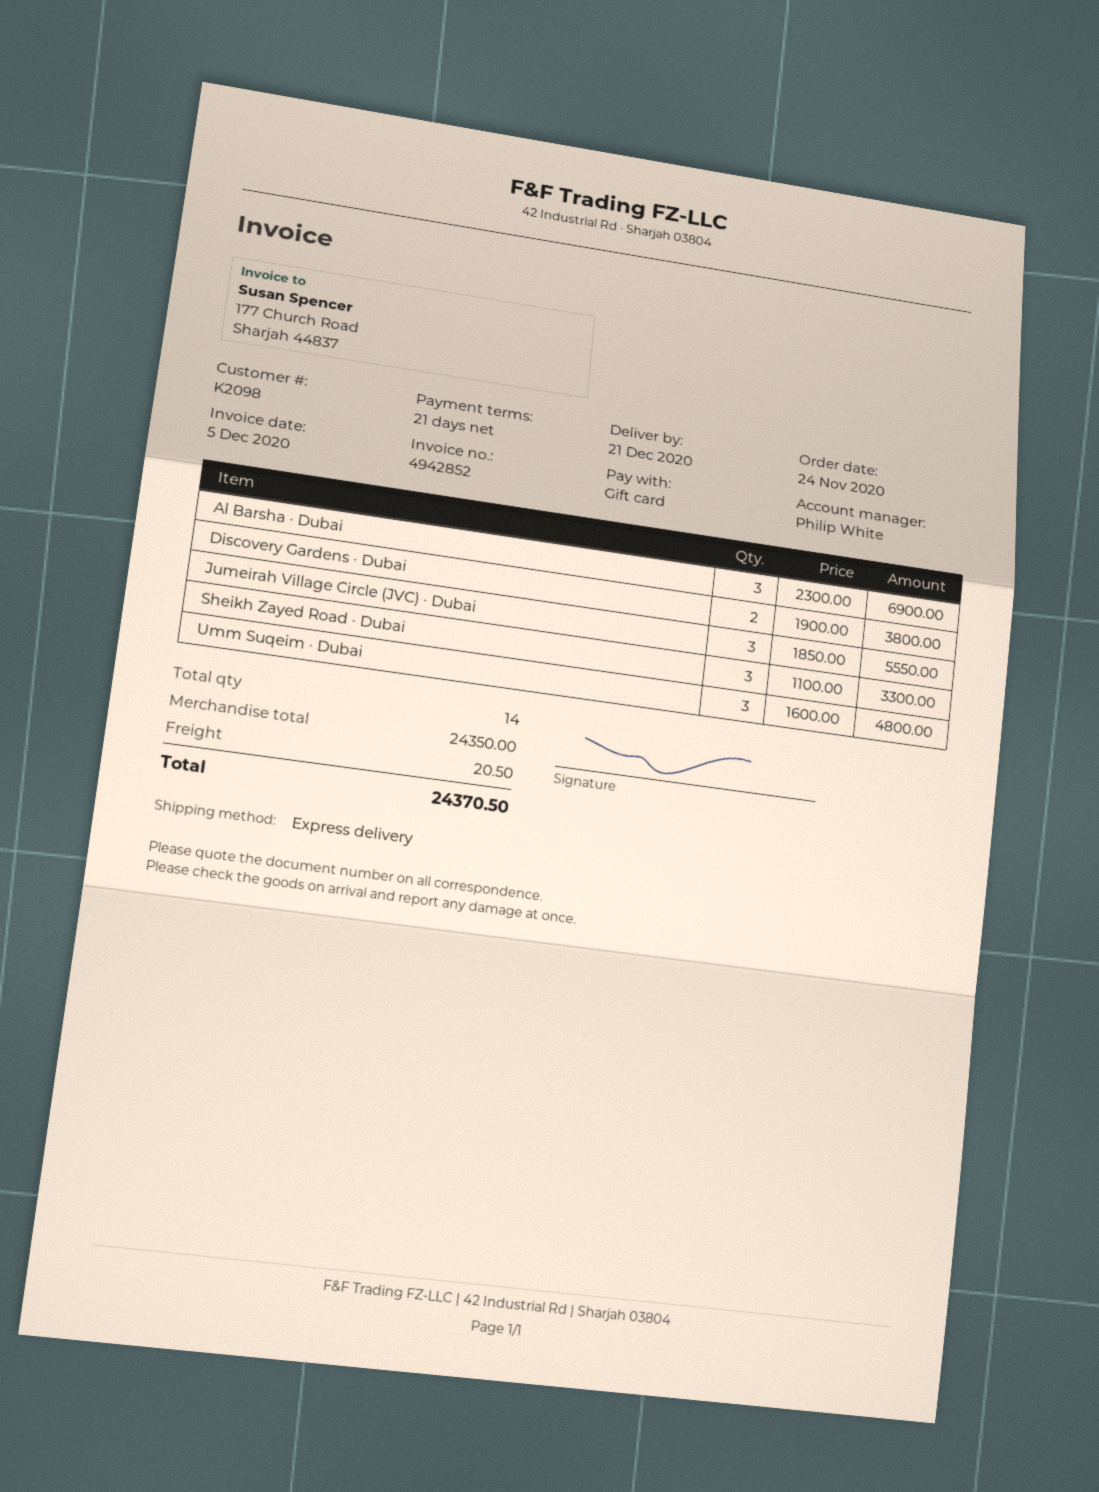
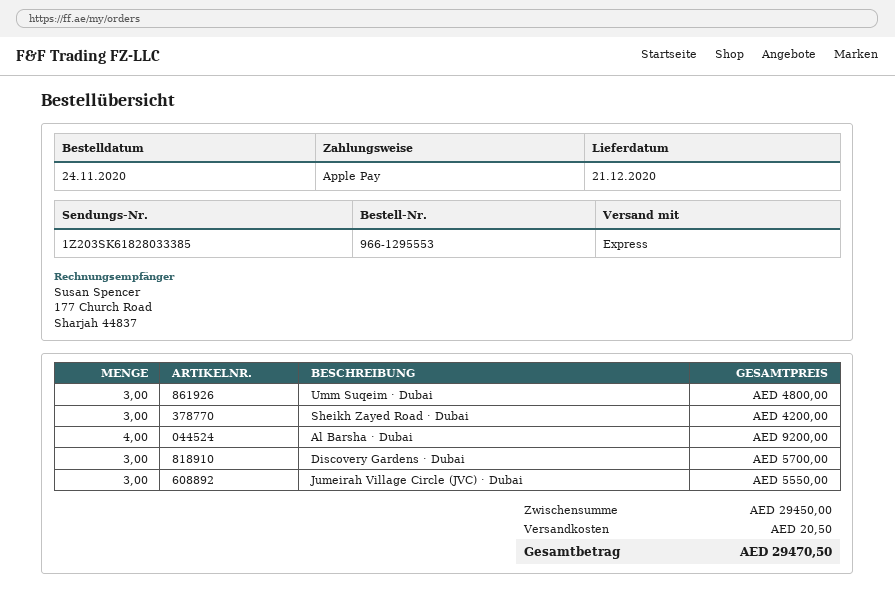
payment method: gift card -> Apple Pay
Al Barsha · Dubai: 3 for 6900.00 -> 4 for 9200.00
Discovery Gardens · Dubai: 2 for 3800.00 -> 3 for 5700.00
Sheikh Zayed Road · Dubai: 3 for 3300.00 -> 3 for 4200.00
subtotal: 24350.00 -> 29450.00
total: 24370.50 -> 29470.50

